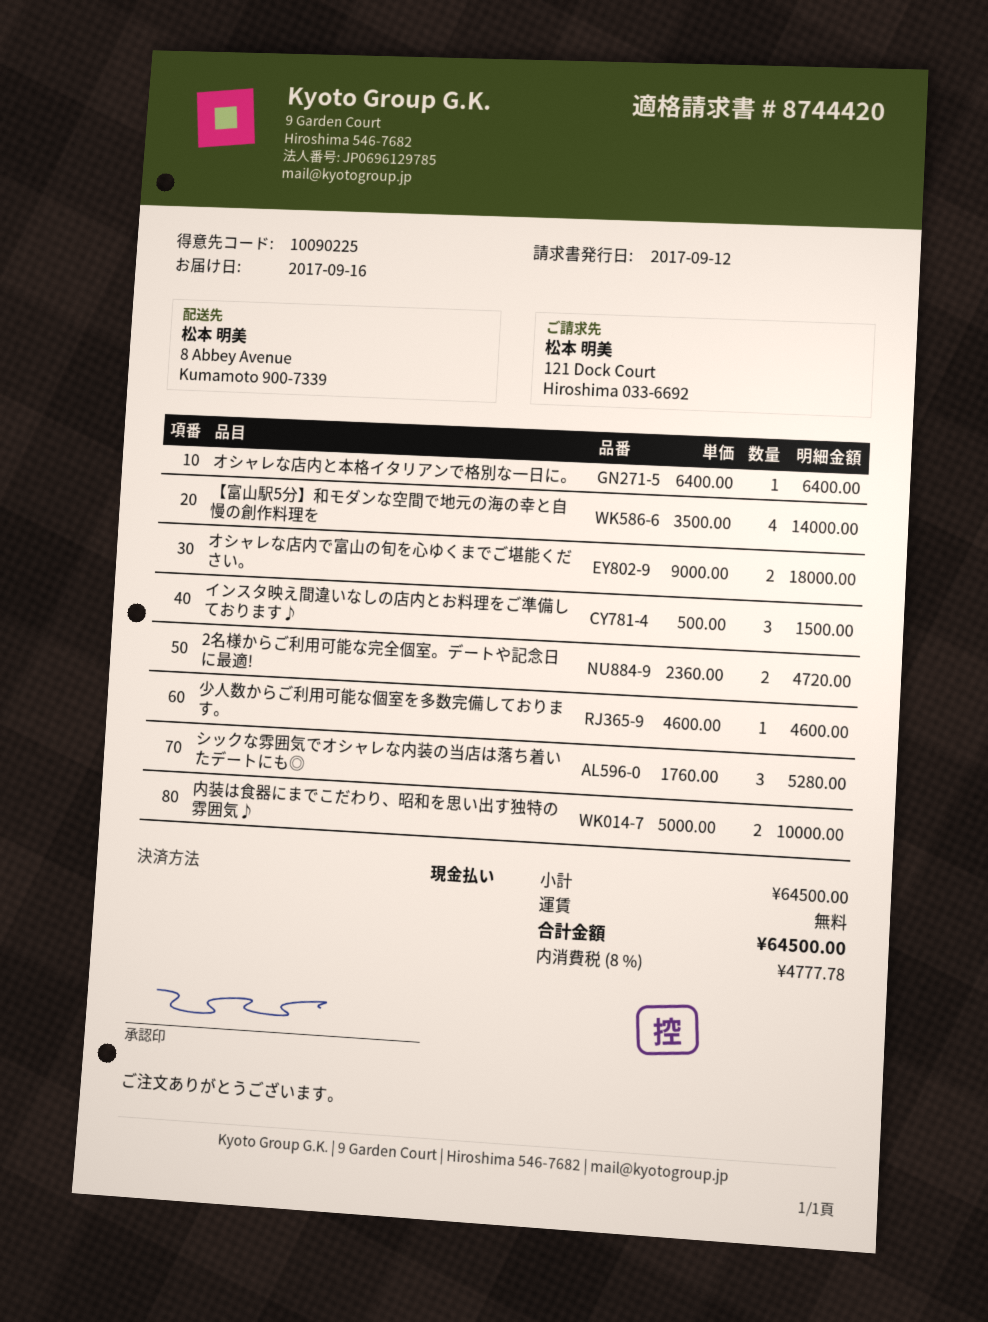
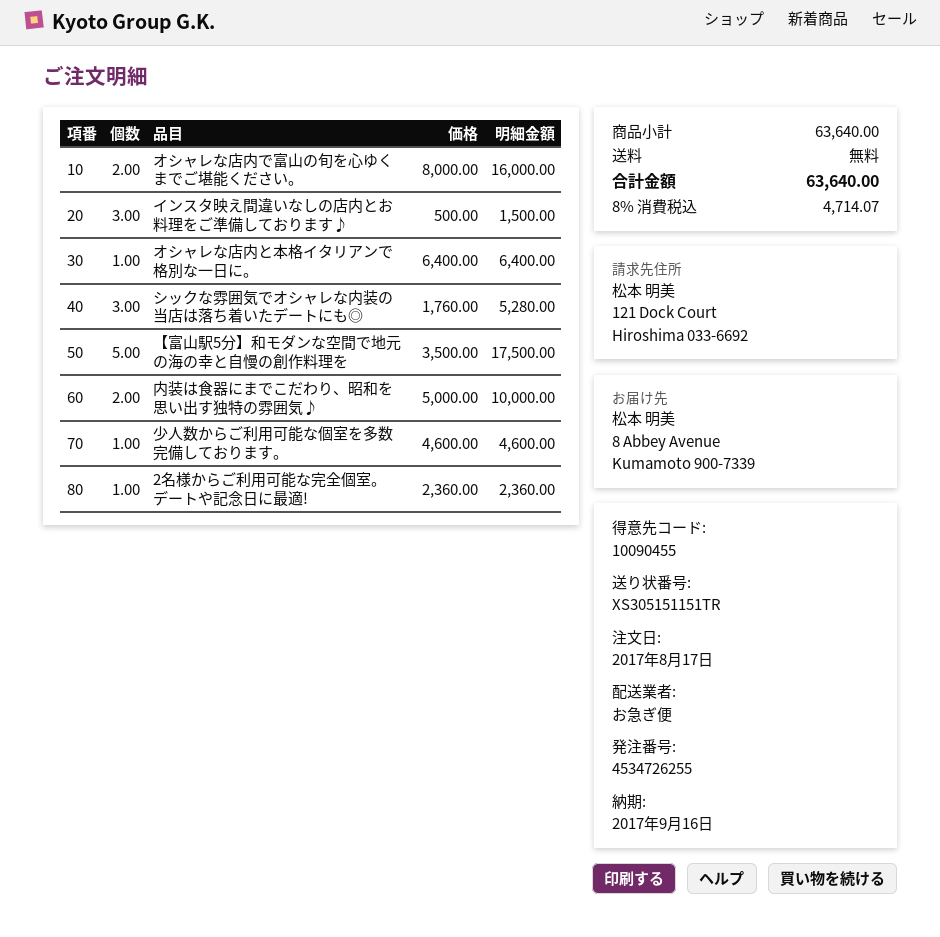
customer number: 10090225 -> 10090455
【富山駅5分】和モダンな空間で地元の海の幸と自慢の創作料理を: 4 x 3500.00 = 14000.00 -> 5 x 3500.00 = 17500.00
オシャレな店内で富山の旬を心ゆくまでご堪能ください。: 2 x 9000.00 = 18000.00 -> 2 x 8000.00 = 16000.00
2名様からご利用可能な完全個室。デートや記念日に最適!: 2 x 2360.00 = 4720.00 -> 1 x 2360.00 = 2360.00
subtotal: 64500.00 -> 63640.00
tax: 8% = 4777.78 -> 8% = 4714.07
total: 64500.00 -> 63640.00

